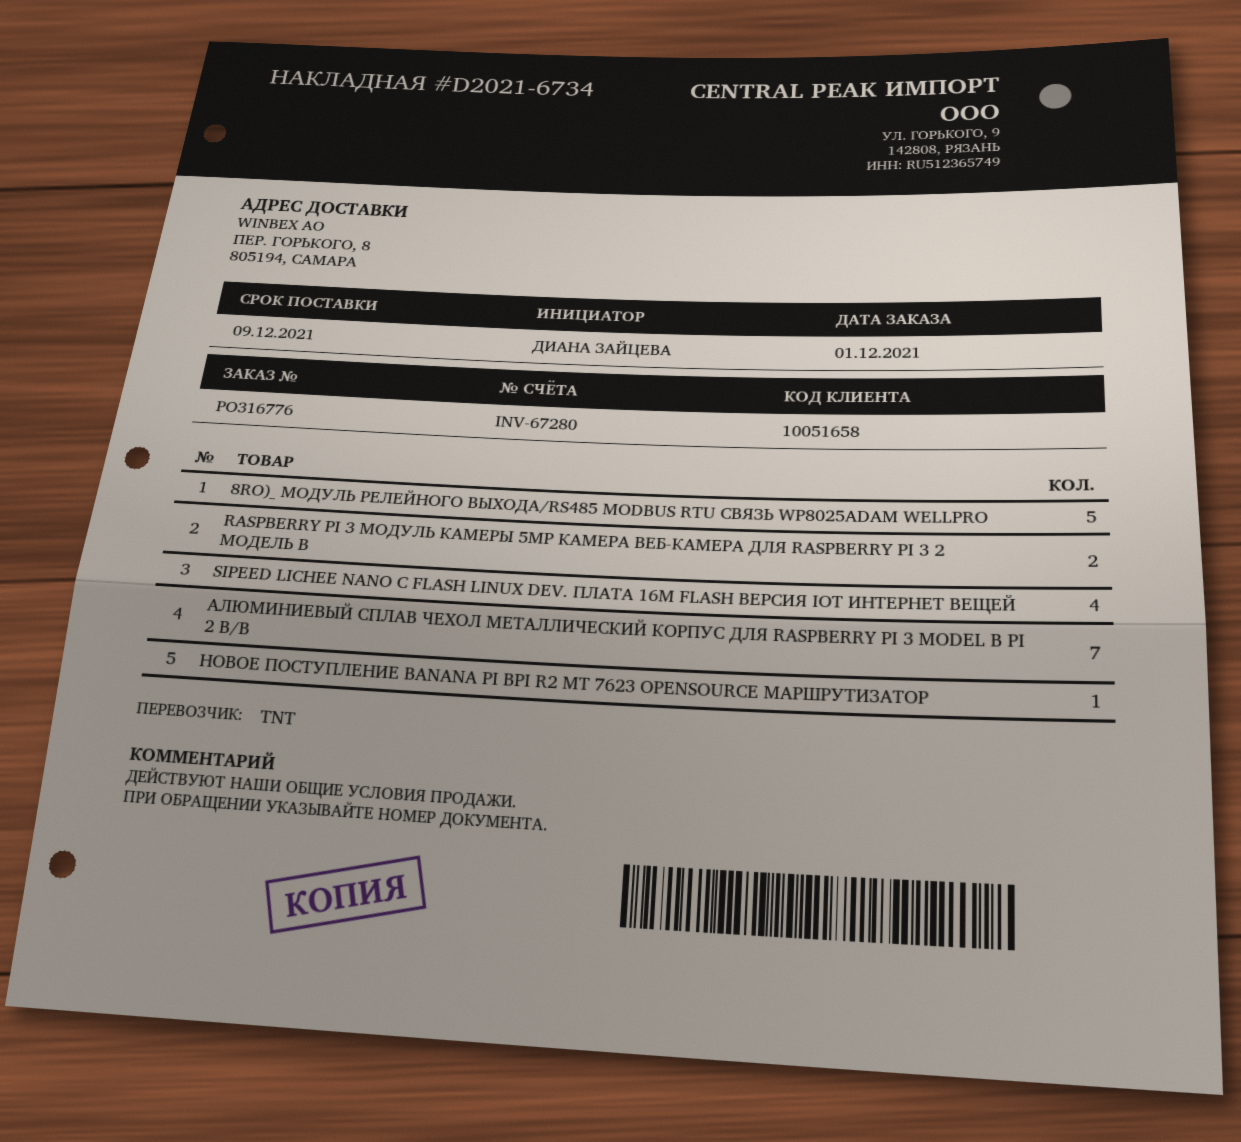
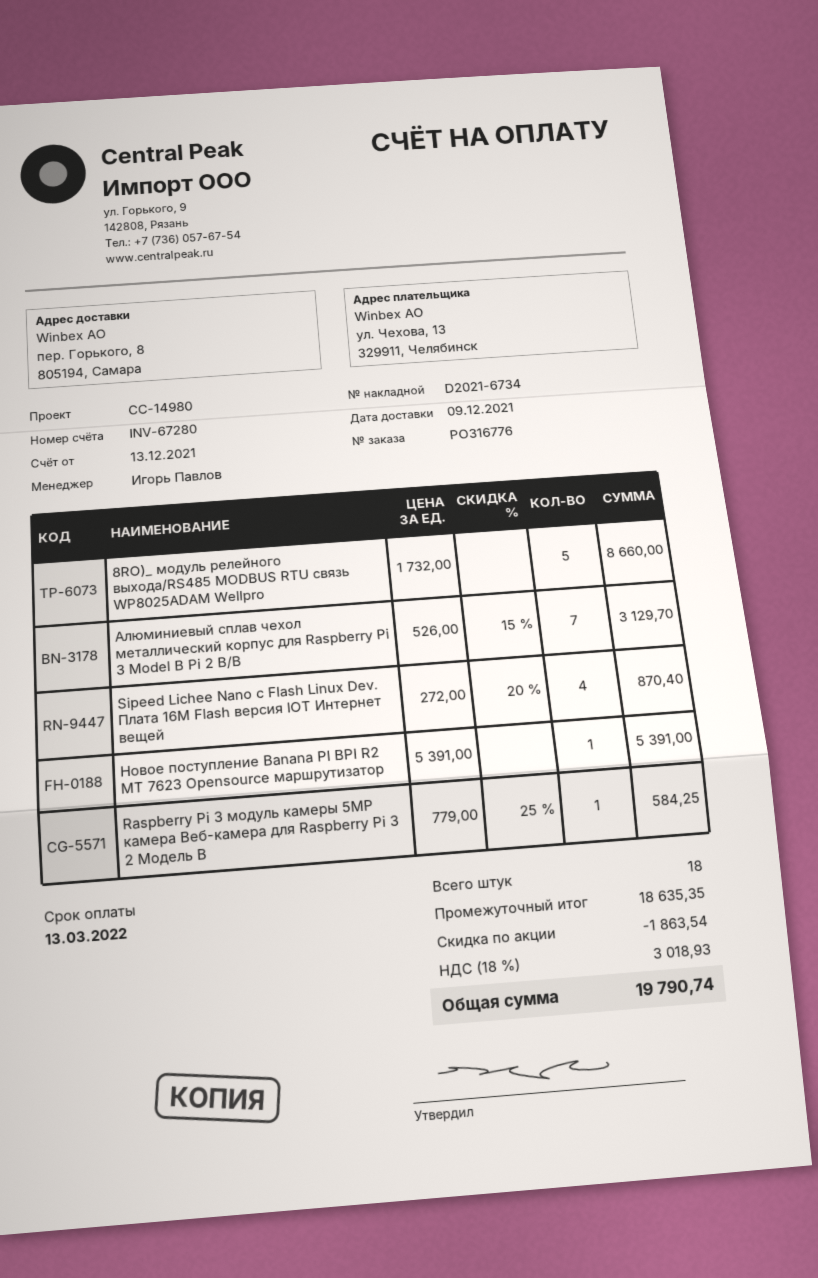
RASPBERRY PI 3 МОДУЛЬ КАМЕРЫ 5MP КАМЕРА ВЕБ-КАМЕРА ДЛЯ RASPBERRY PI 3 2 МОДЕЛЬ B: 2 -> 1

